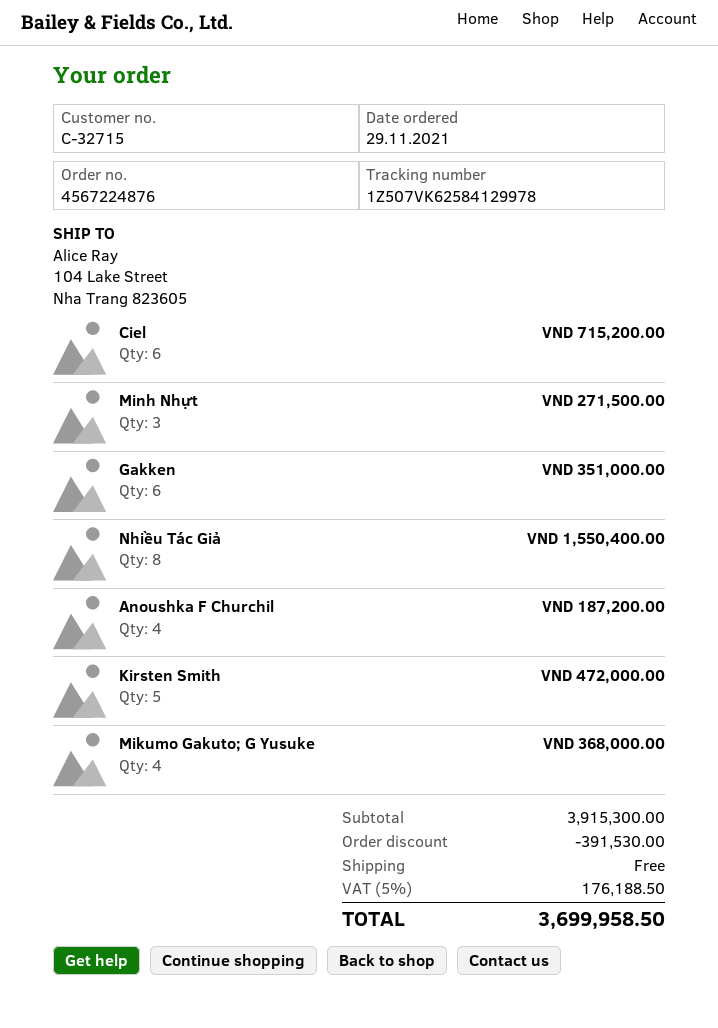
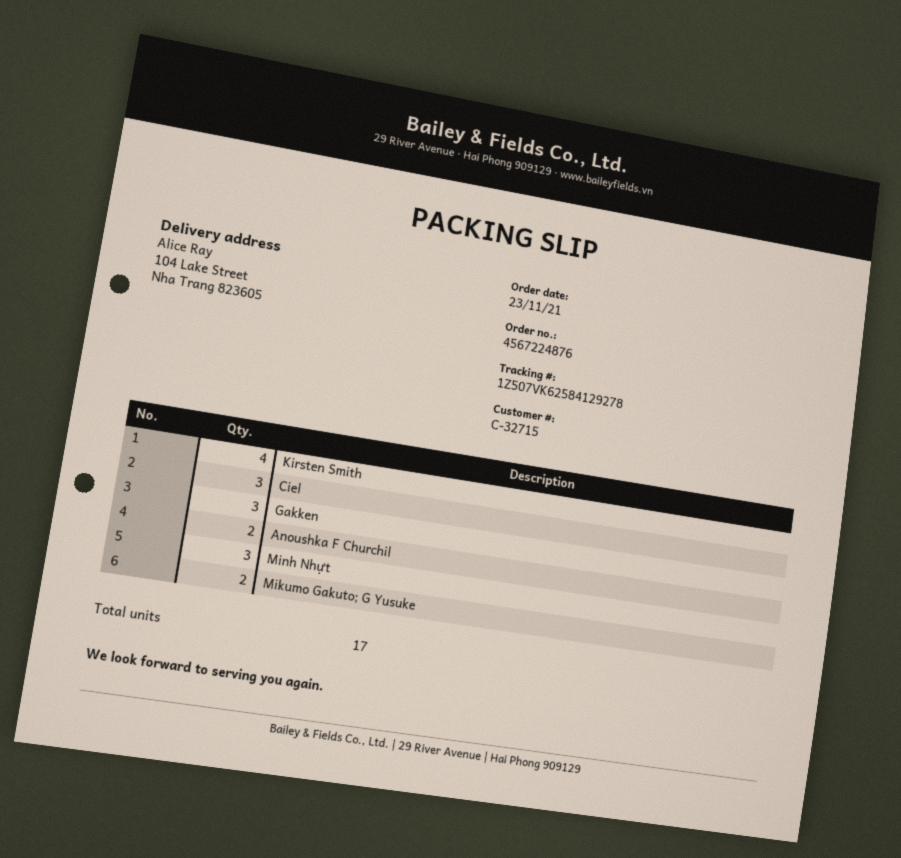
order date: 2021-11-29 -> 2021-11-23
tracking number: 1Z507VK62584129978 -> 1Z507VK62584129278
Ciel: 6 -> 3
Gakken: 6 -> 3
Nhiều Tác Giả: 8 -> none
Anoushka F Churchil: 4 -> 2
Kirsten Smith: 5 -> 4
Mikumo Gakuto; G Yusuke: 4 -> 2

